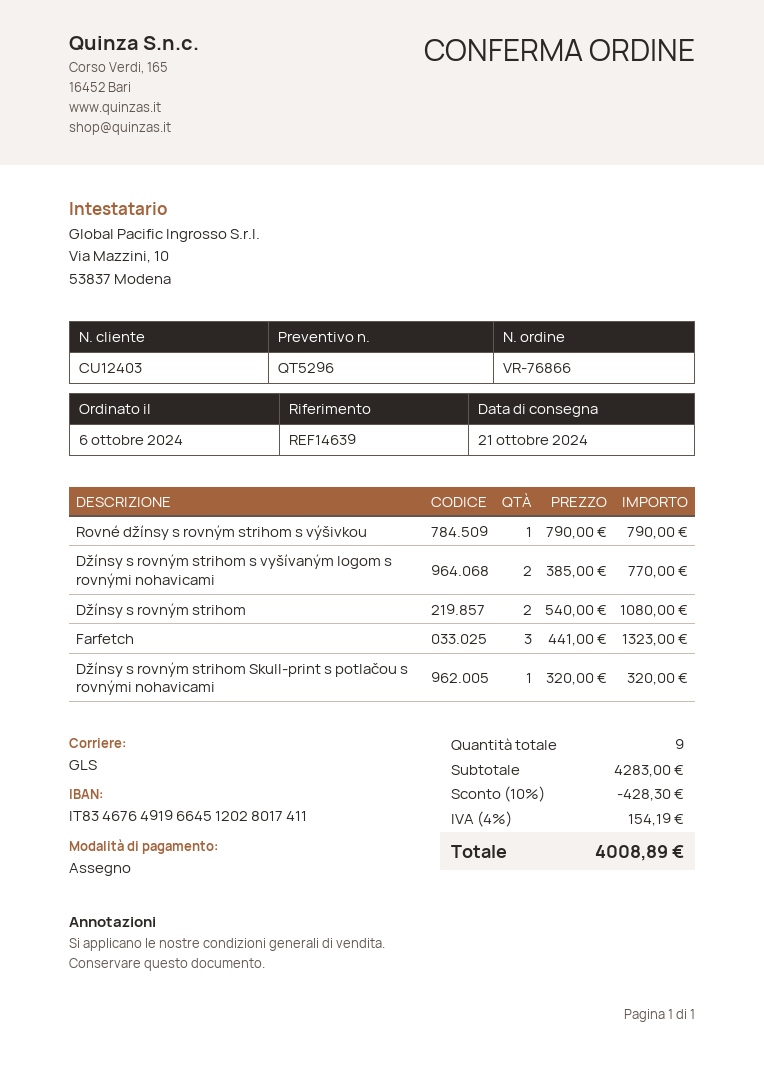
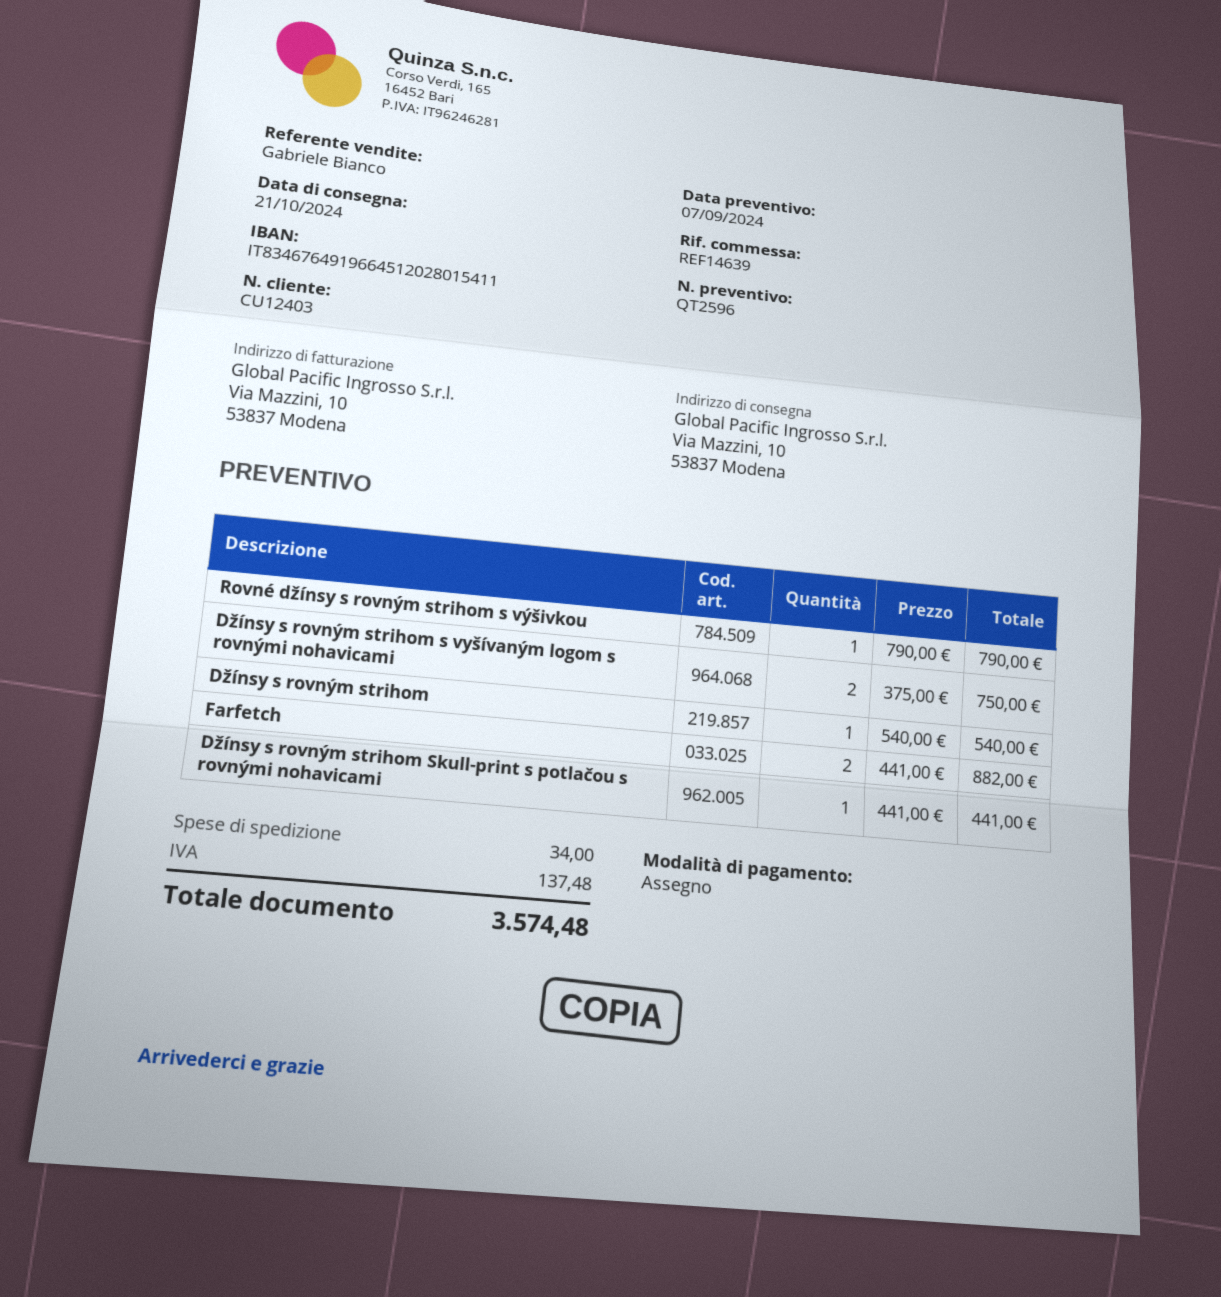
quote number: QT5296 -> QT2596
bank account: IT8346764919664512028017411 -> IT8346764919664512028015411
Džínsy s rovným strihom s vyšívaným logom s rovnými nohavicami: 2 x 385.00 = 770.00 -> 2 x 375.00 = 750.00
Džínsy s rovným strihom: 2 x 540.00 = 1080.00 -> 1 x 540.00 = 540.00
Farfetch: 3 x 441.00 = 1323.00 -> 2 x 441.00 = 882.00
Džínsy s rovným strihom Skull-print s potlačou s rovnými nohavicami: 1 x 320.00 = 320.00 -> 1 x 441.00 = 441.00
discount: 10% = 428.30 -> none
shipping: none -> 34.00
tax: 154.19 -> 137.48
total: 4008.89 -> 3574.48

